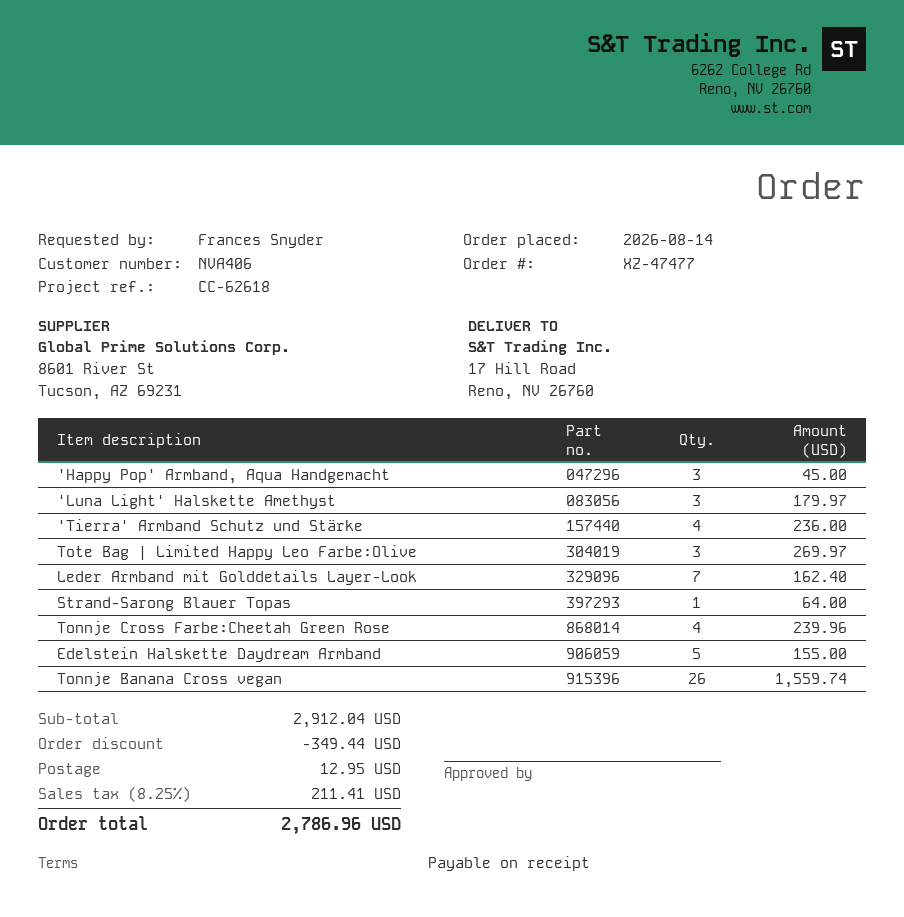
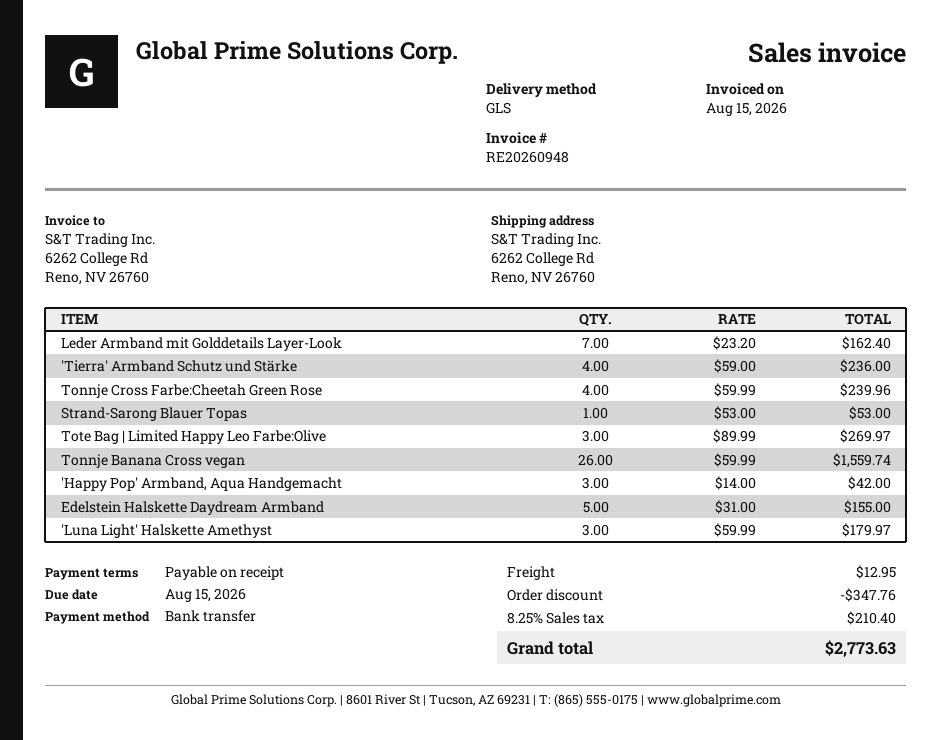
ship to: 17 Hill Road, Reno, NV 26760 -> 6262 College Rd, Reno, NV 26760
'Happy Pop' Armband, Aqua Handgemacht: 3 for 45.00 -> 3 for 42.00
Strand-Sarong Blauer Topas: 1 for 64.00 -> 1 for 53.00
discount: 349.44 -> 347.76
tax: 8.25% = 211.41 -> 8.25% = 210.40
total: 2786.96 -> 2773.63

